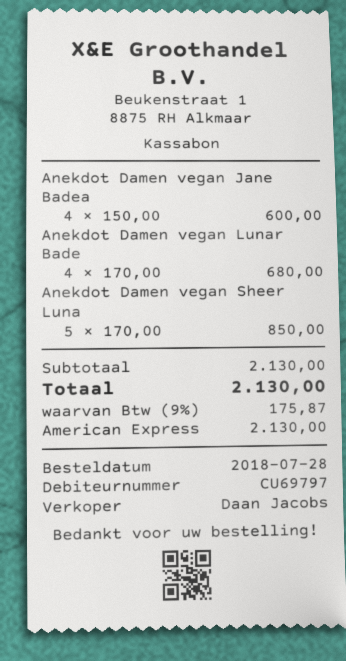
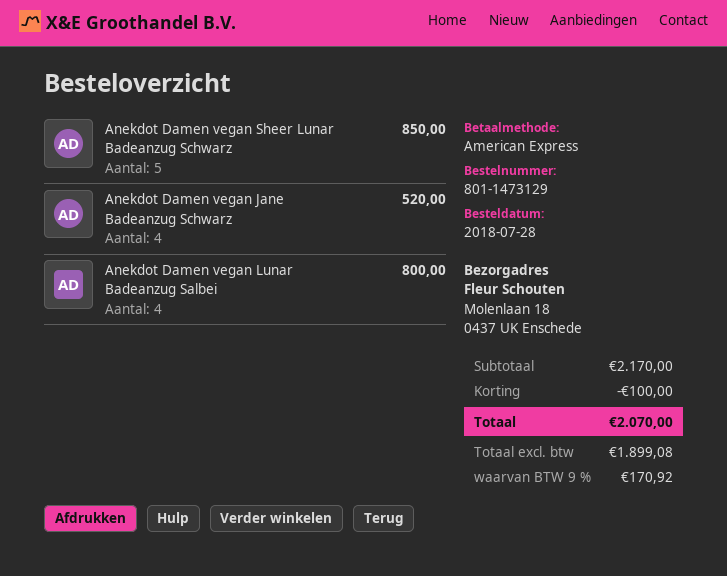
Anekdot Damen vegan Jane Badea: 4 for 600.00 -> 4 for 520.00
Anekdot Damen vegan Lunar Bade: 4 for 680.00 -> 4 for 800.00
subtotal: 2130.00 -> 2170.00
discount: none -> 100.00
tax: 9% = 175.87 -> 9% = 170.92
total: 2130.00 -> 2070.00

